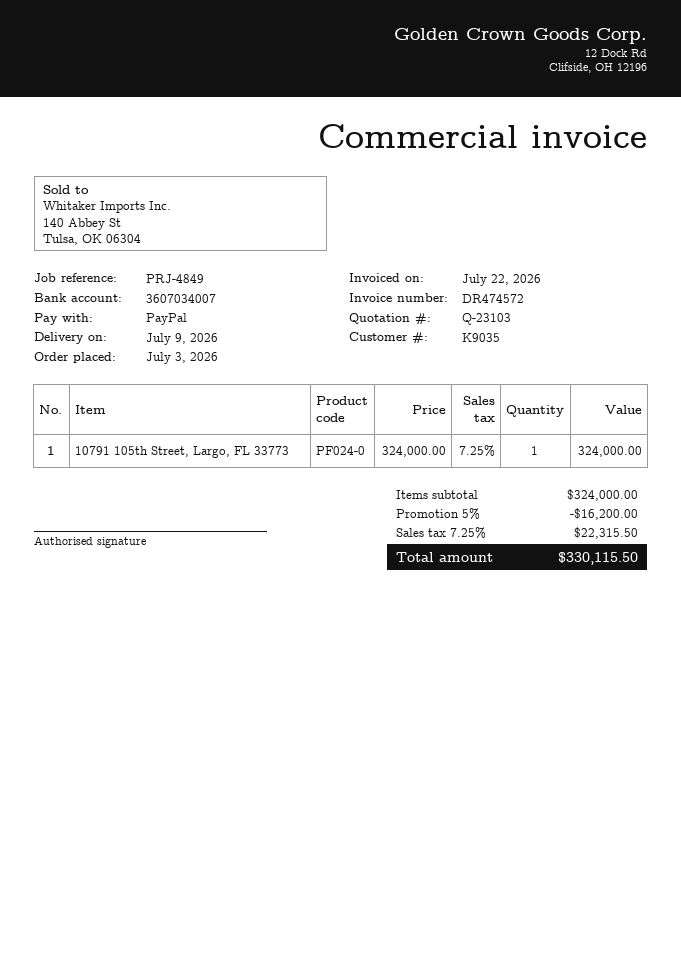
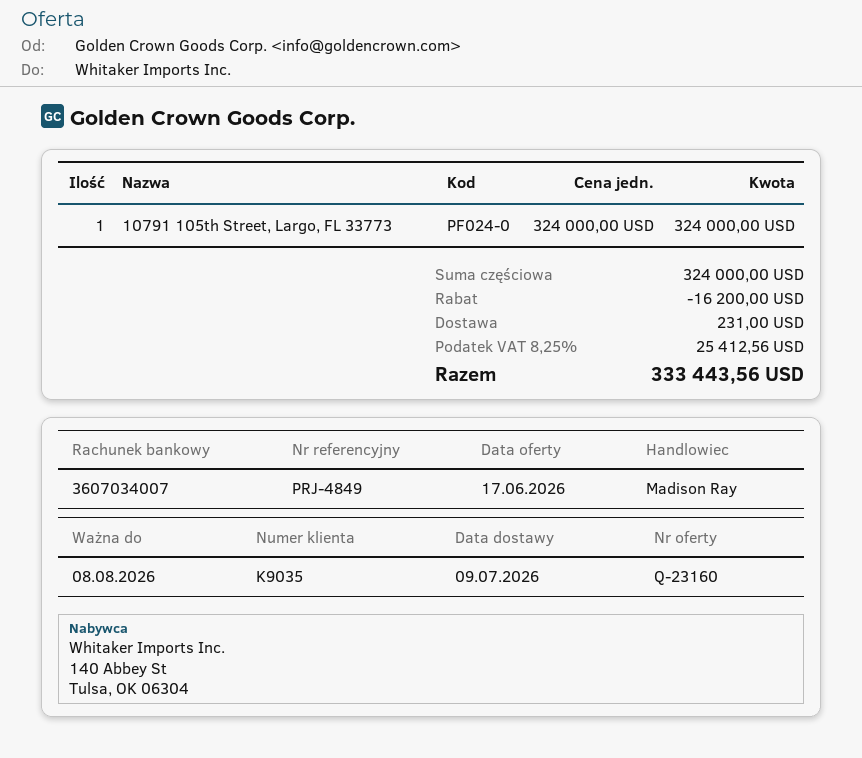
quote number: Q-23103 -> Q-23160
shipping: none -> 231.00
tax: 7.25% = 22315.50 -> 8.25% = 25412.56
total: 330115.50 -> 333443.56

